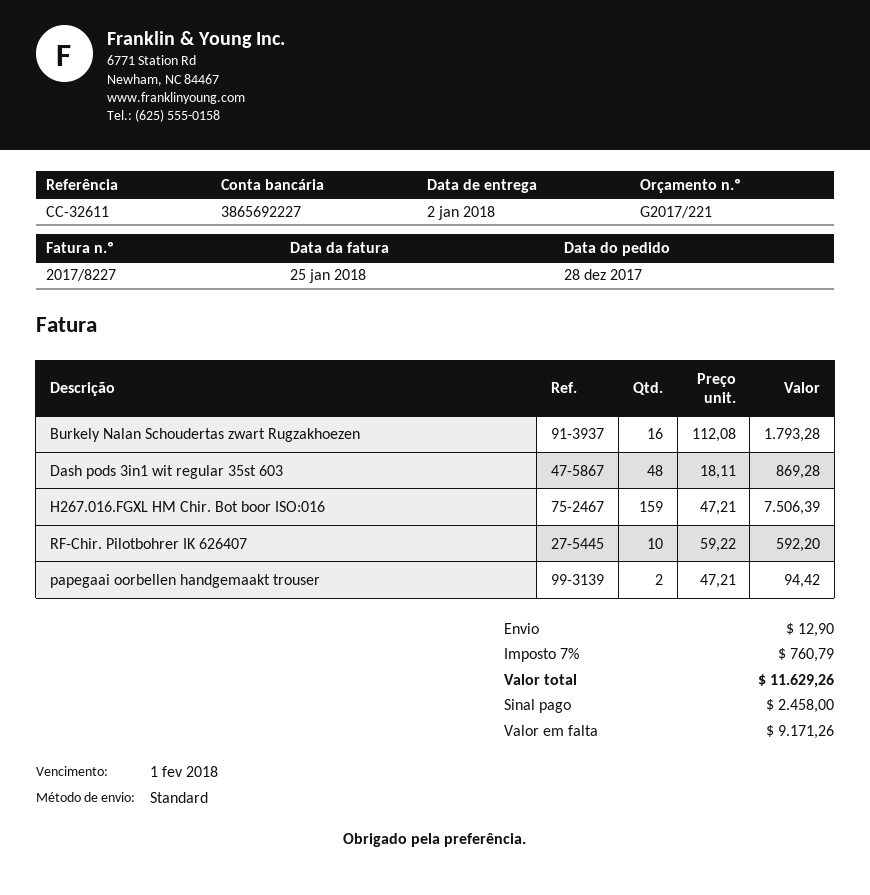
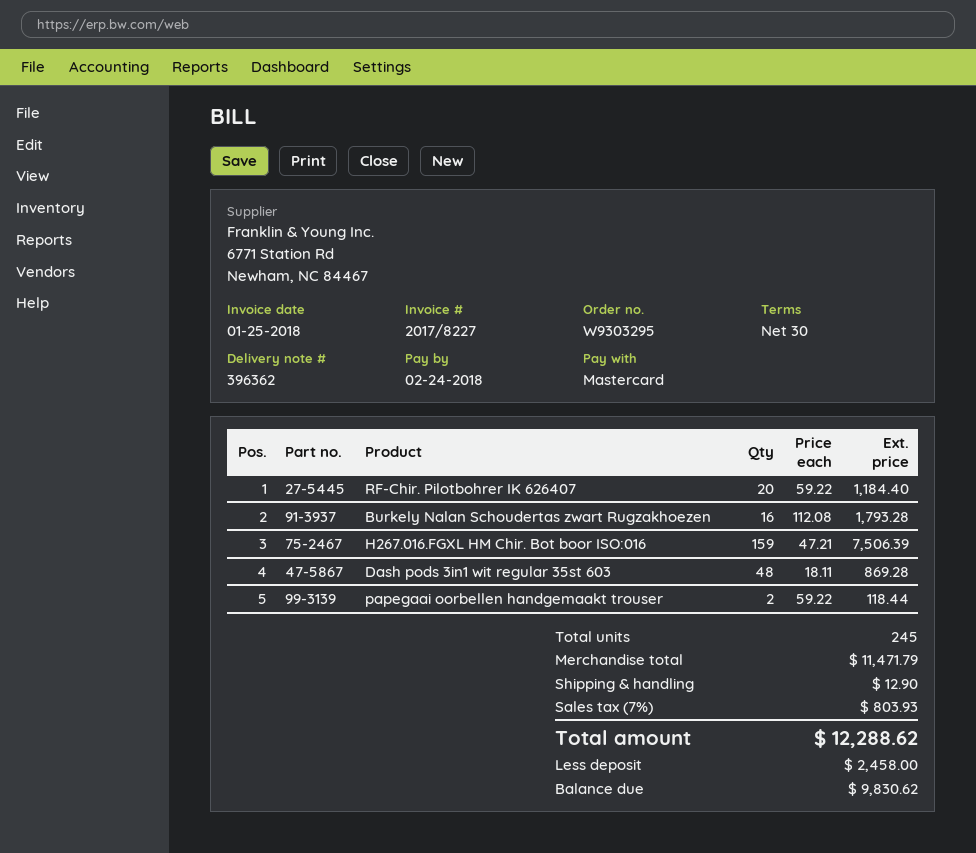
due date: 2018-02-01 -> 2018-02-24
RF-Chir. Pilotbohrer IK 626407: 10 x 59.22 = 592.20 -> 20 x 59.22 = 1184.40
papegaai oorbellen handgemaakt trouser: 2 x 47.21 = 94.42 -> 2 x 59.22 = 118.44
tax: 7% = 760.79 -> 7% = 803.93
total: 11629.26 -> 12288.62
balance: 9171.26 -> 9830.62

